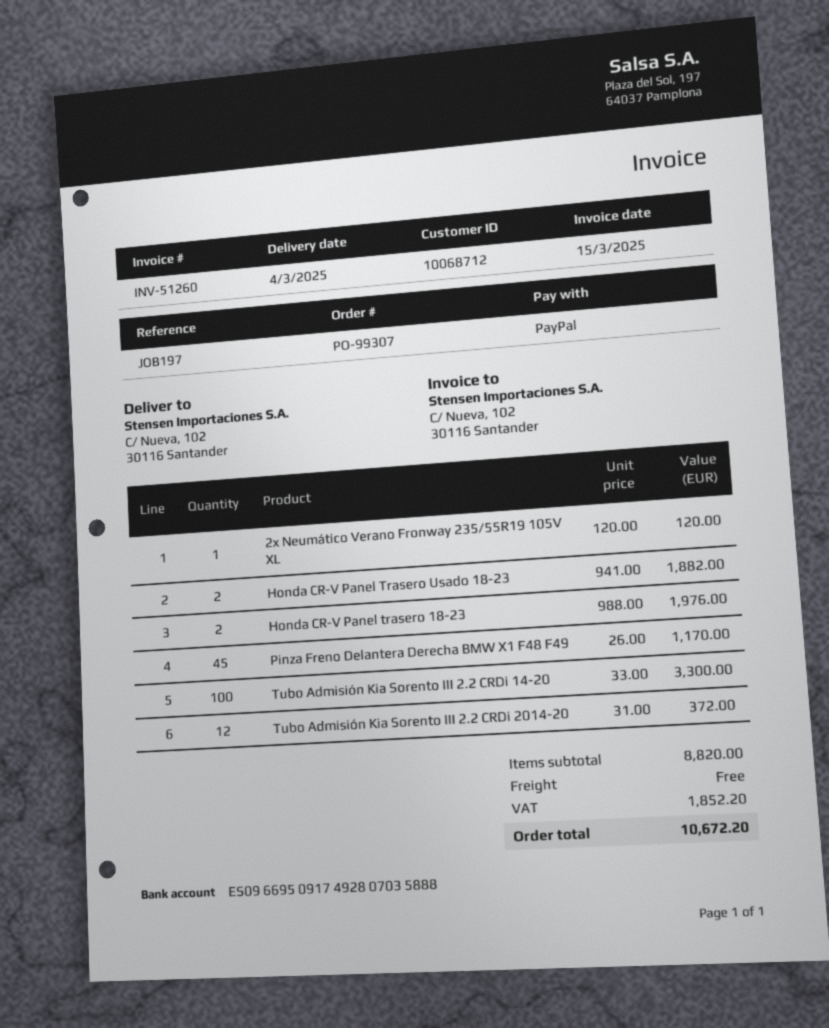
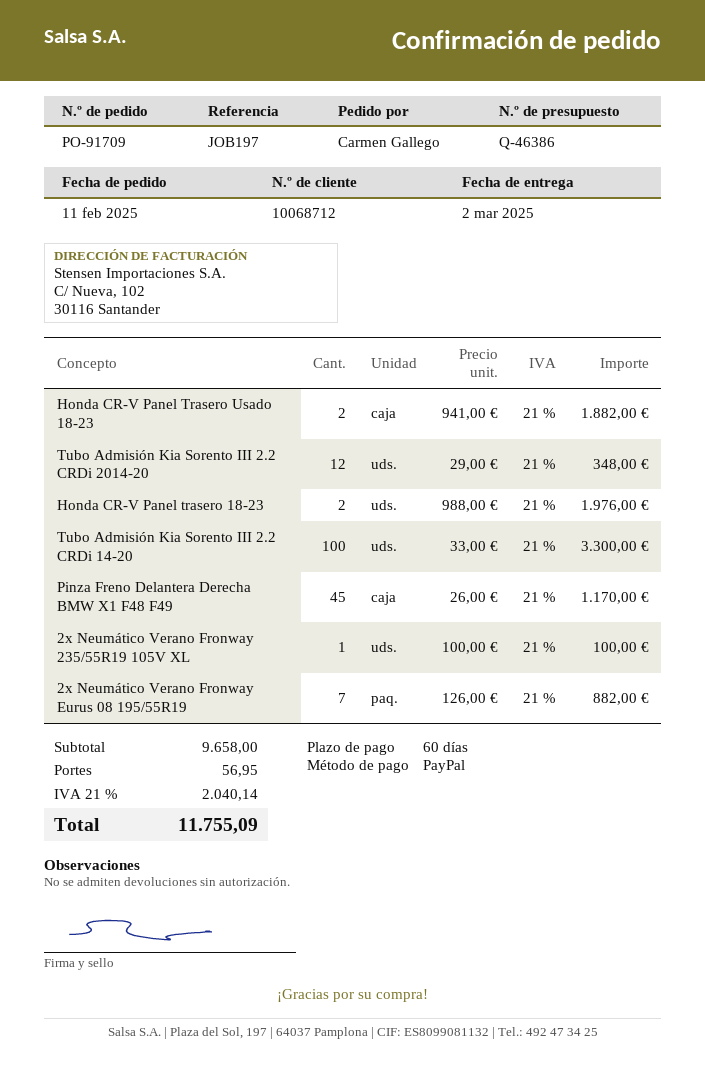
order number: PO-99307 -> PO-91709
delivery date: 2025-03-04 -> 2025-03-02
2x Neumático Verano Fronway 235/55R19 105V XL: 1 x 120.00 = 120.00 -> 1 x 100.00 = 100.00
Tubo Admisión Kia Sorento III 2.2 CRDi 2014-20: 12 x 31.00 = 372.00 -> 12 x 29.00 = 348.00
2x Neumático Verano Fronway Eurus 08 195/55R19: none -> 7 x 126.00 = 882.00
subtotal: 8820.00 -> 9658.00
shipping: 0.00 -> 56.95
tax: 1852.20 -> 2040.14
total: 10672.20 -> 11755.09

